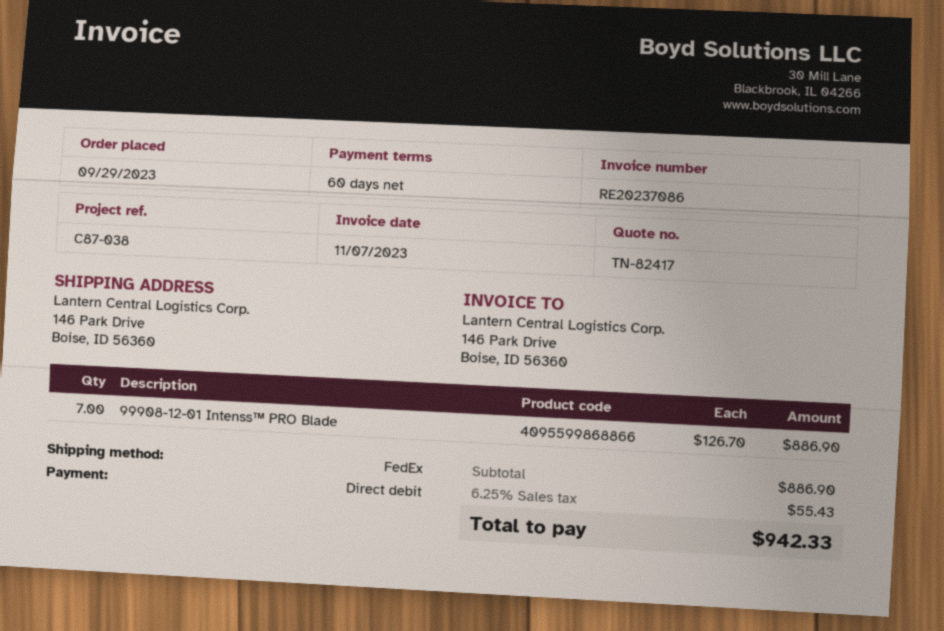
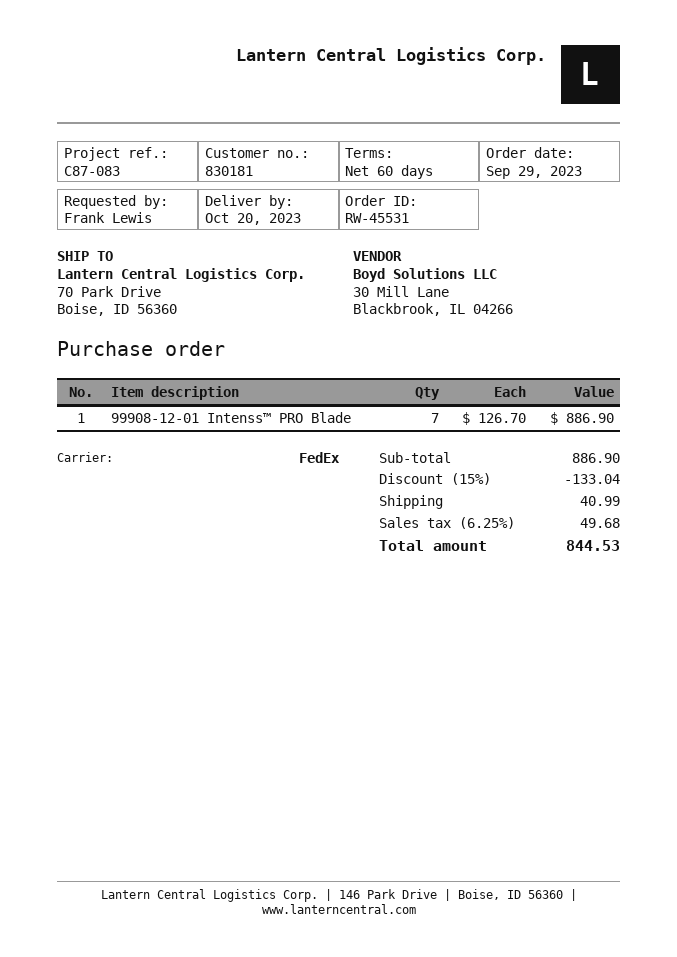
reference: C87-038 -> C87-083
ship to: 146 Park Drive, Boise, ID 56360 -> 70 Park Drive, Boise, ID 56360
discount: none -> 15% = 133.04
shipping: none -> 40.99
tax: 6.25% = 55.43 -> 6.25% = 49.68
total: 942.33 -> 844.53

